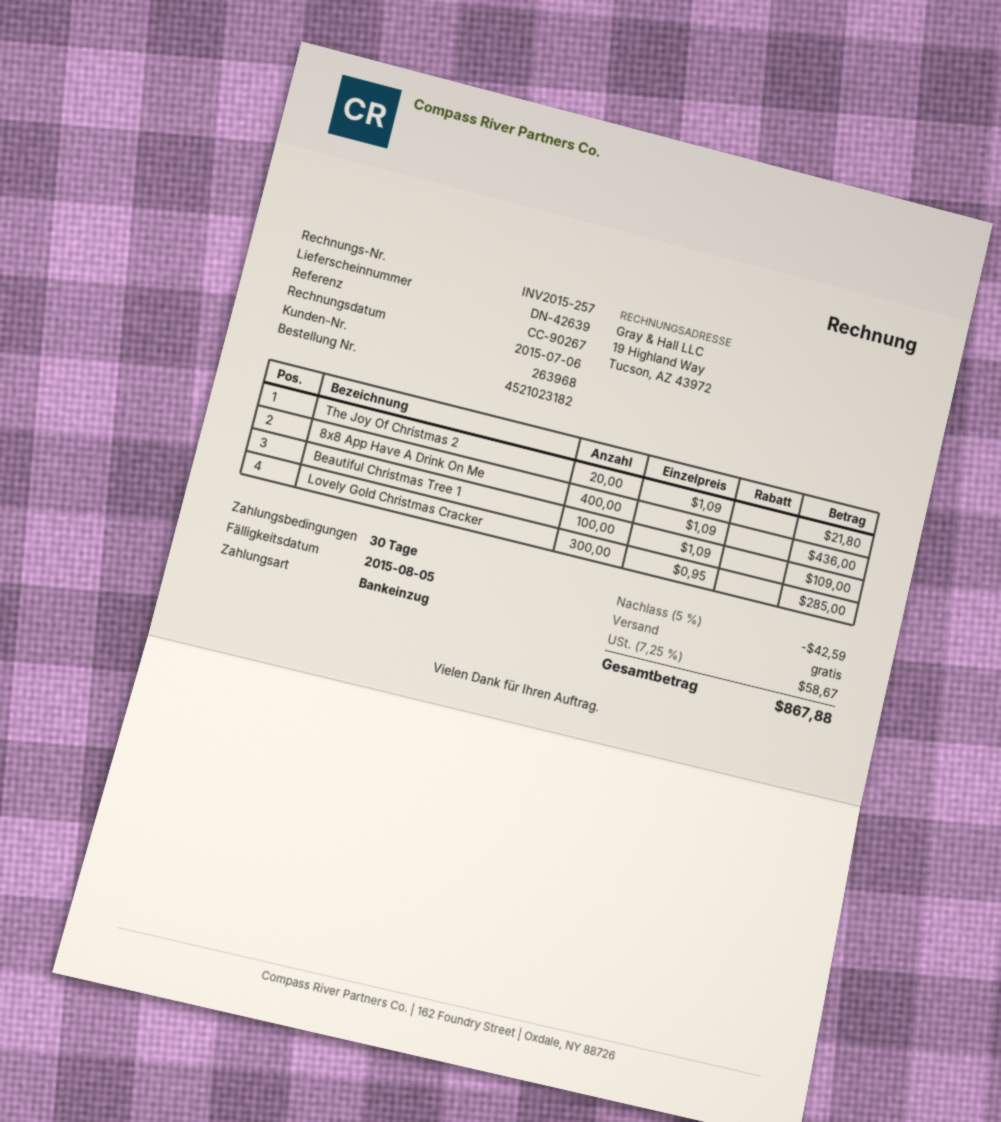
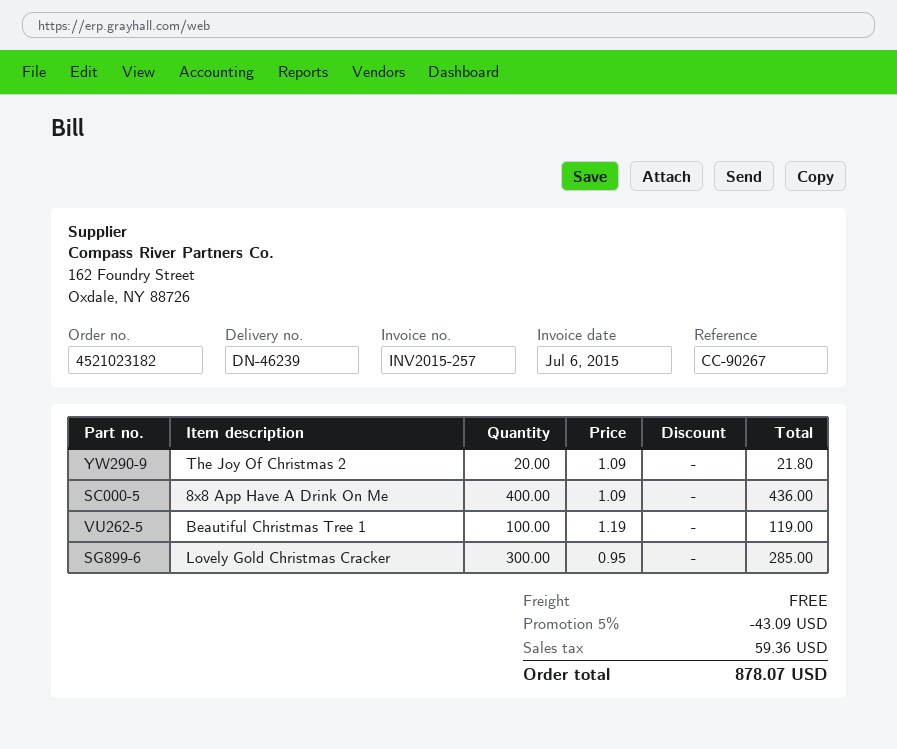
delivery note number: DN-42639 -> DN-46239
Beautiful Christmas Tree 1: 100 x 1.09 = 109.00 -> 100 x 1.19 = 119.00
discount: 5% = 42.59 -> 5% = 43.09
tax: 58.67 -> 59.36
total: 867.88 -> 878.07

